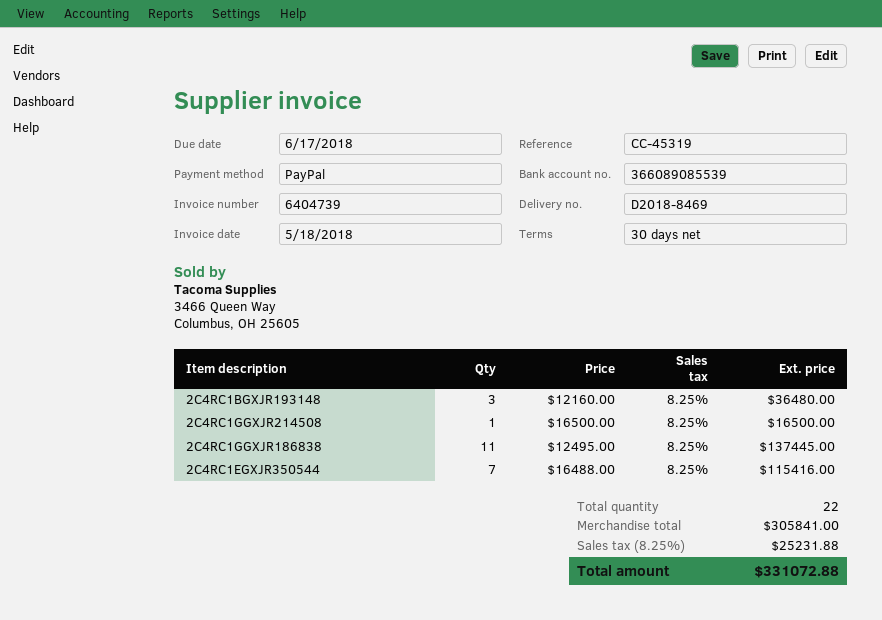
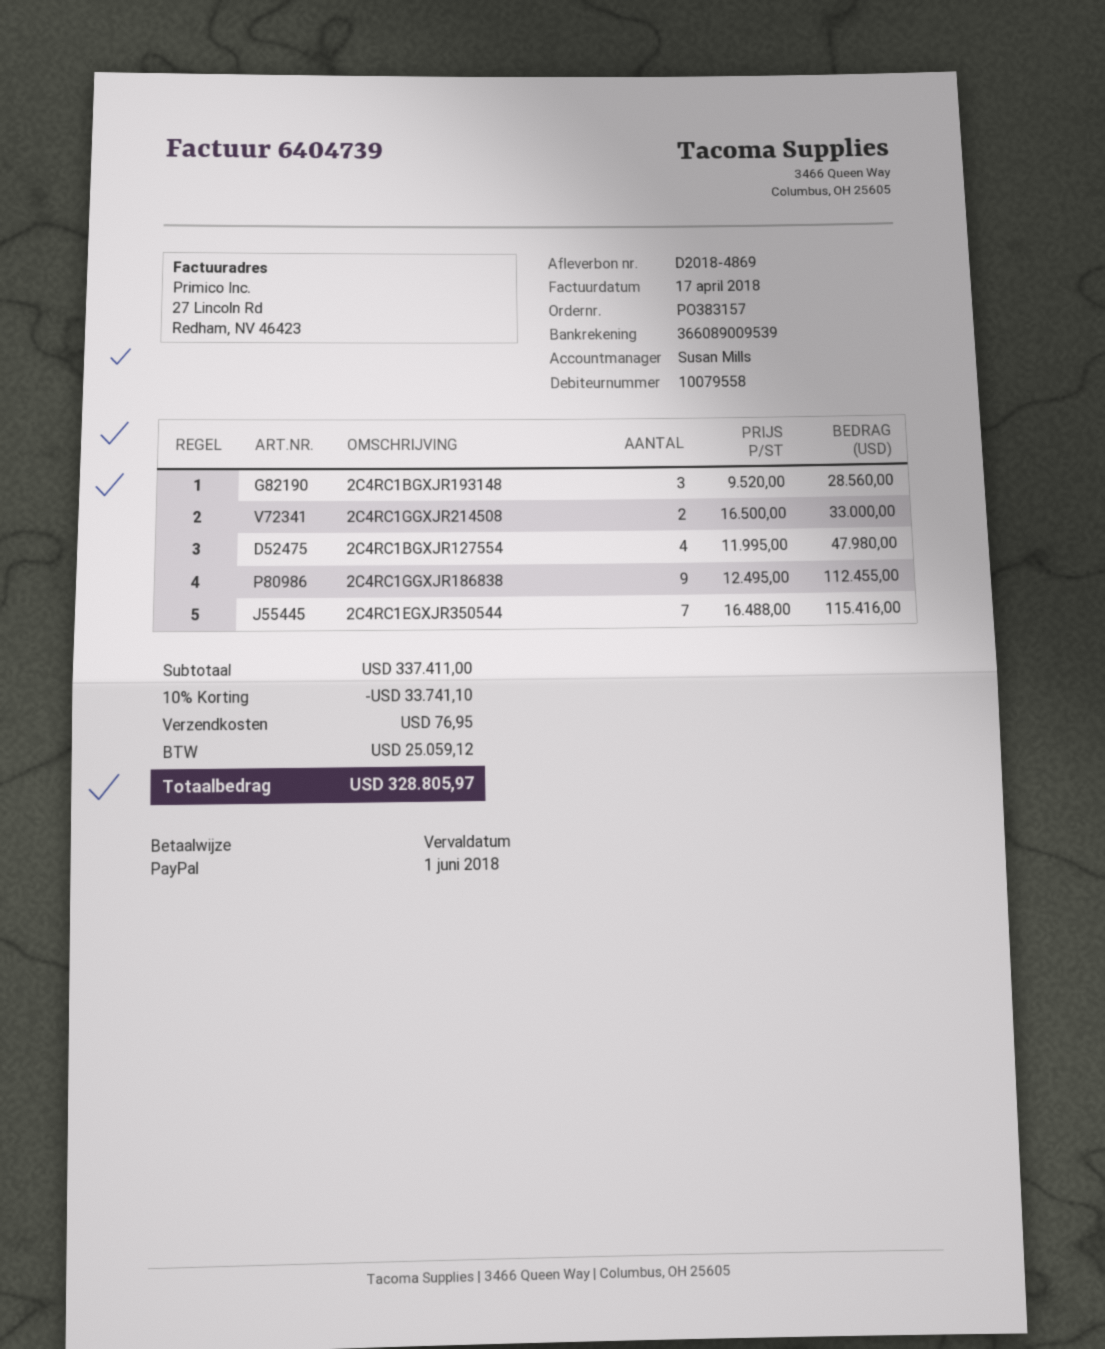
delivery note number: D2018-8469 -> D2018-4869
invoice date: 2018-05-18 -> 2018-04-17
due date: 2018-06-17 -> 2018-06-01
bank account: 366089085539 -> 366089009539
2C4RC1BGXJR193148: 3 x 12160.00 = 36480.00 -> 3 x 9520.00 = 28560.00
2C4RC1GGXJR214508: 1 x 16500.00 = 16500.00 -> 2 x 16500.00 = 33000.00
2C4RC1GGXJR186838: 11 x 12495.00 = 137445.00 -> 9 x 12495.00 = 112455.00
2C4RC1BGXJR127554: none -> 4 x 11995.00 = 47980.00
subtotal: 305841.00 -> 337411.00
discount: none -> 10% = 33741.10
shipping: none -> 76.95
tax: 25231.88 -> 25059.12
total: 331072.88 -> 328805.97

